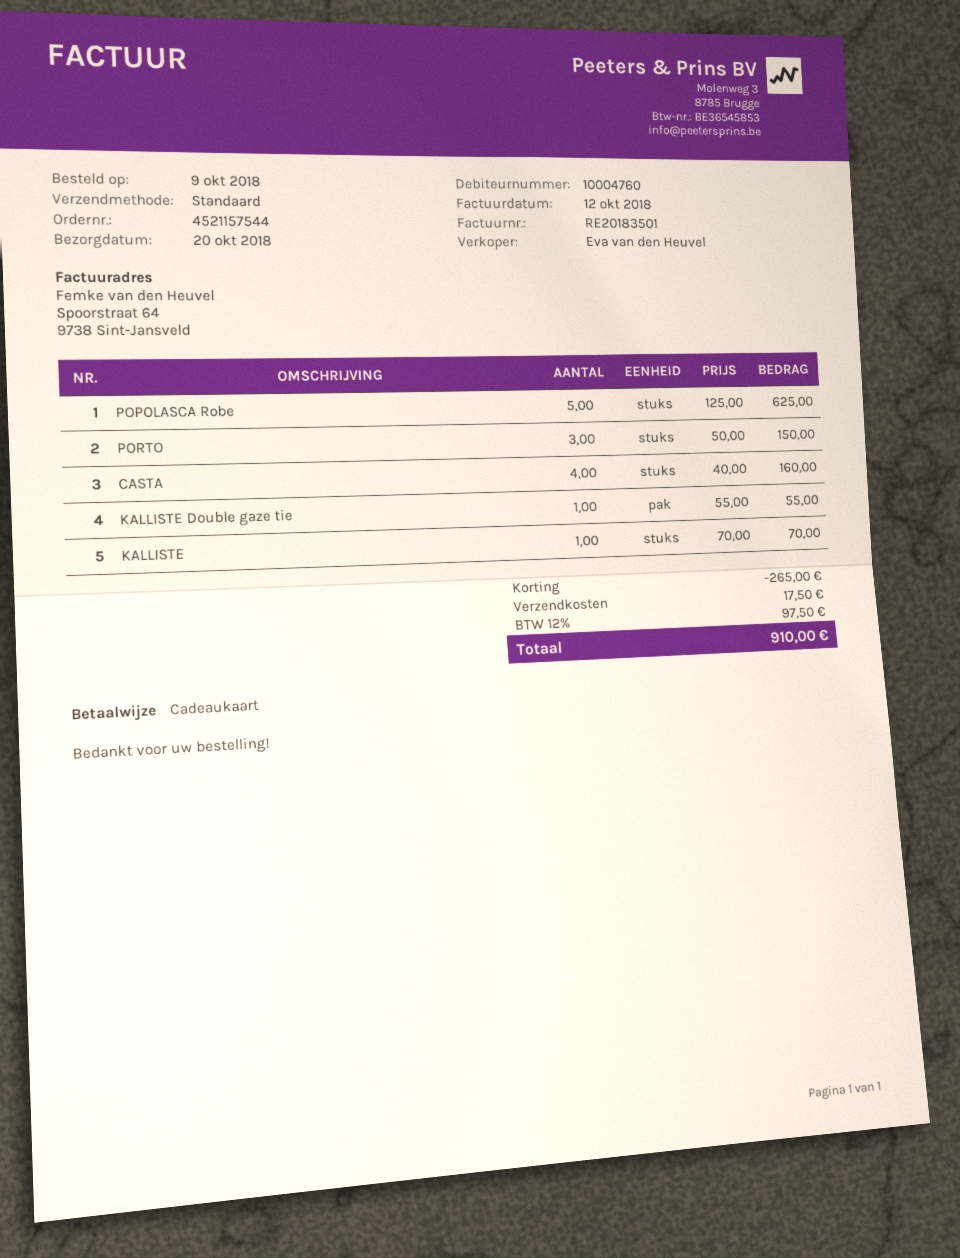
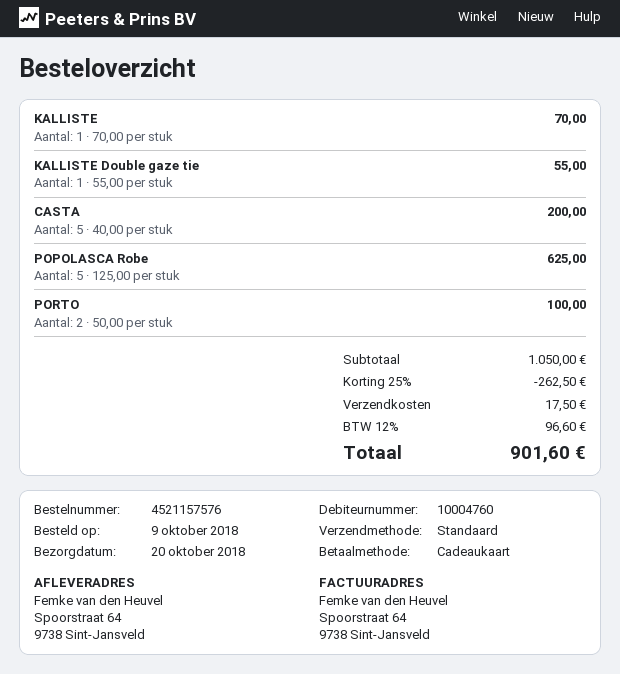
order number: 4521157544 -> 4521157576
PORTO: 3 x 50.00 = 150.00 -> 2 x 50.00 = 100.00
CASTA: 4 x 40.00 = 160.00 -> 5 x 40.00 = 200.00
discount: 265.00 -> 262.50
tax: 12% = 97.50 -> 12% = 96.60
total: 910.00 -> 901.60

